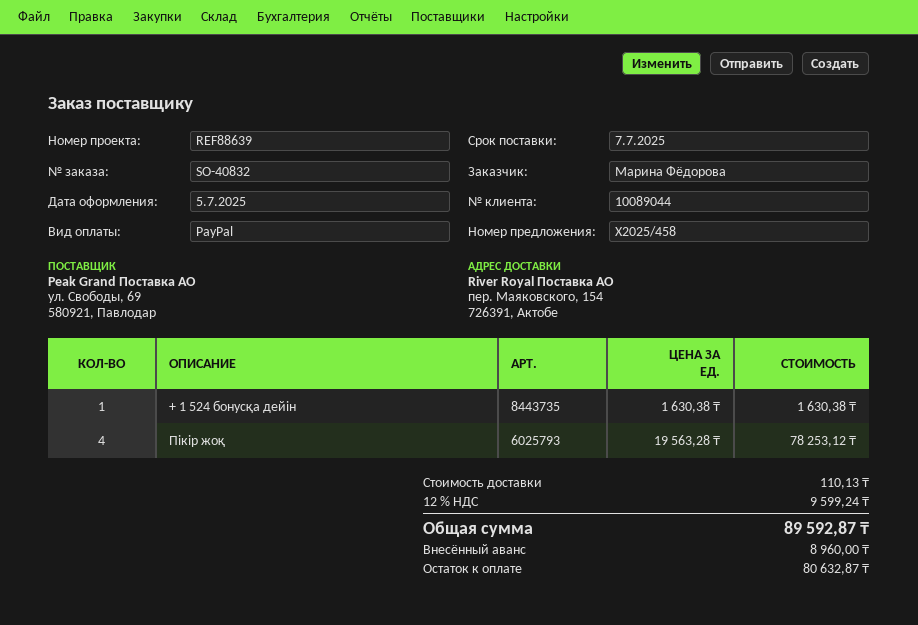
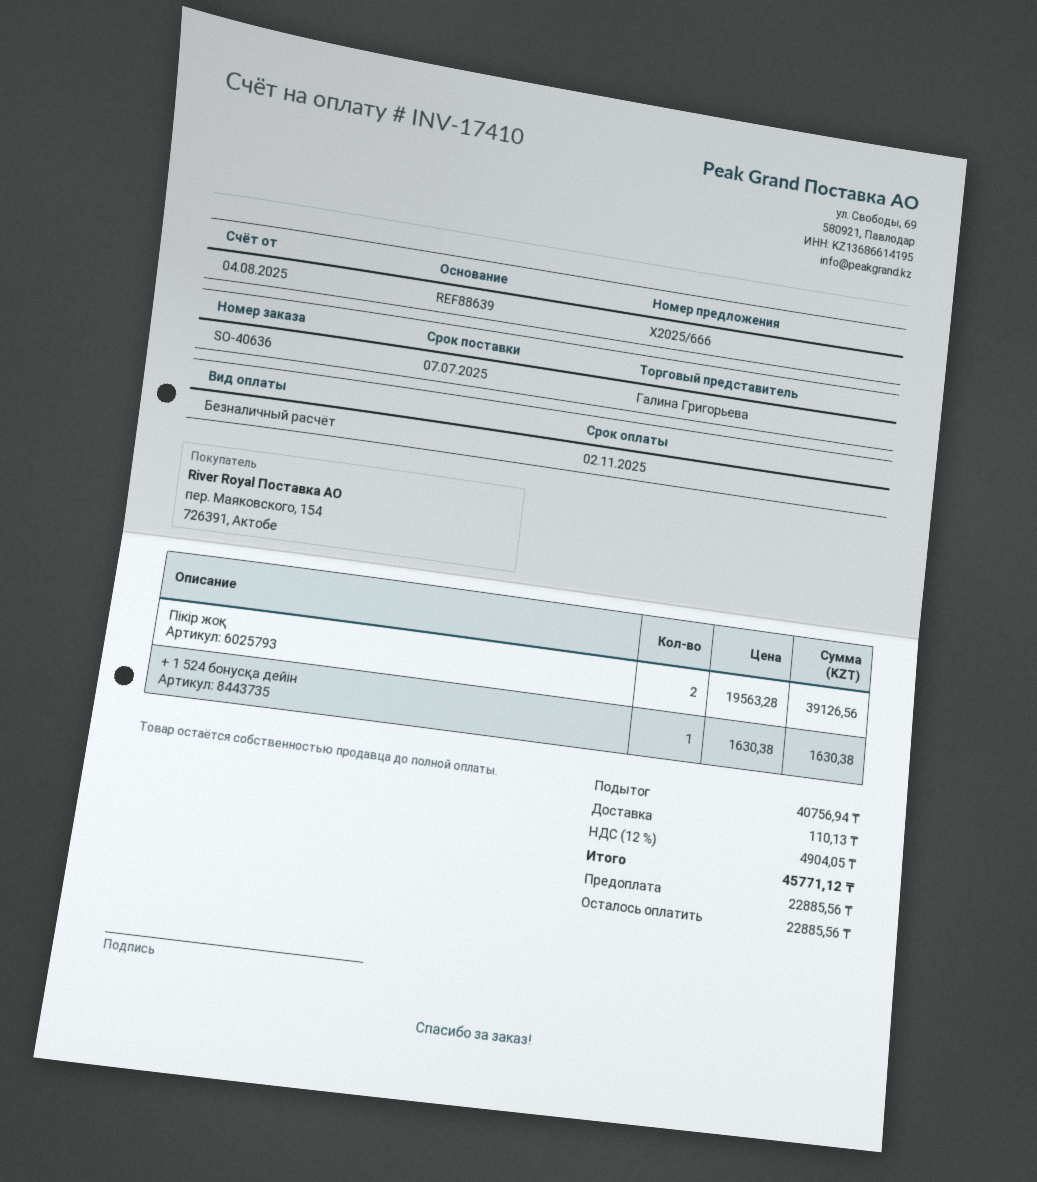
quote number: X2025/458 -> X2025/666
order number: SO-40832 -> SO-40636
payment method: PayPal -> bank transfer
Пікір жоқ: 4 x 19563.28 = 78253.12 -> 2 x 19563.28 = 39126.56
tax: 12% = 9599.24 -> 12% = 4904.05
total: 89592.87 -> 45771.12
deposit: 8960.00 -> 22885.56
balance: 80632.87 -> 22885.56

